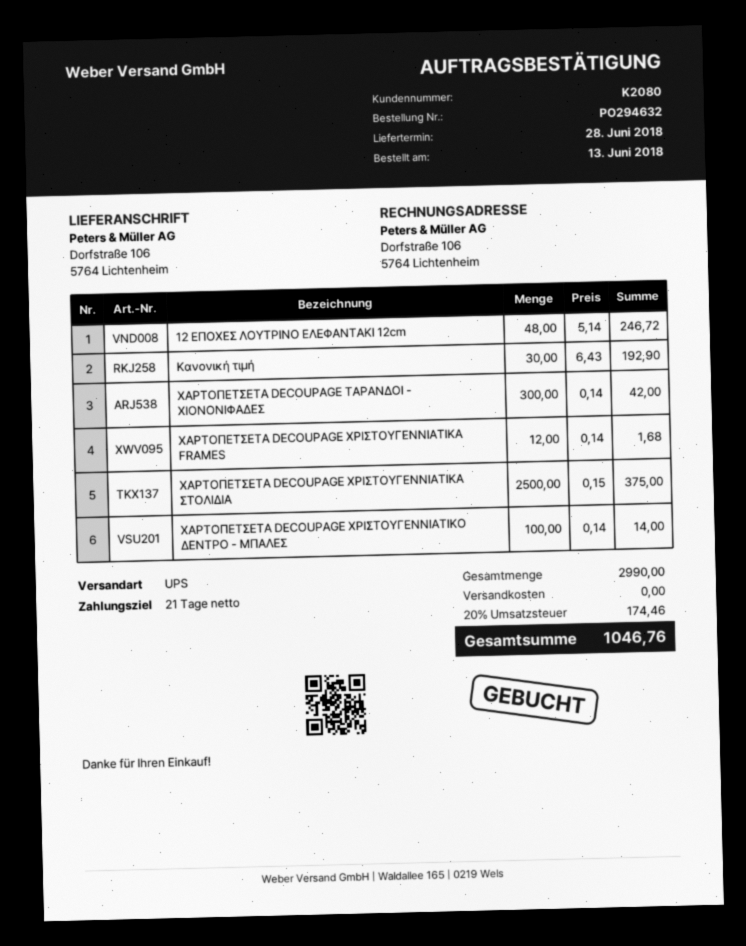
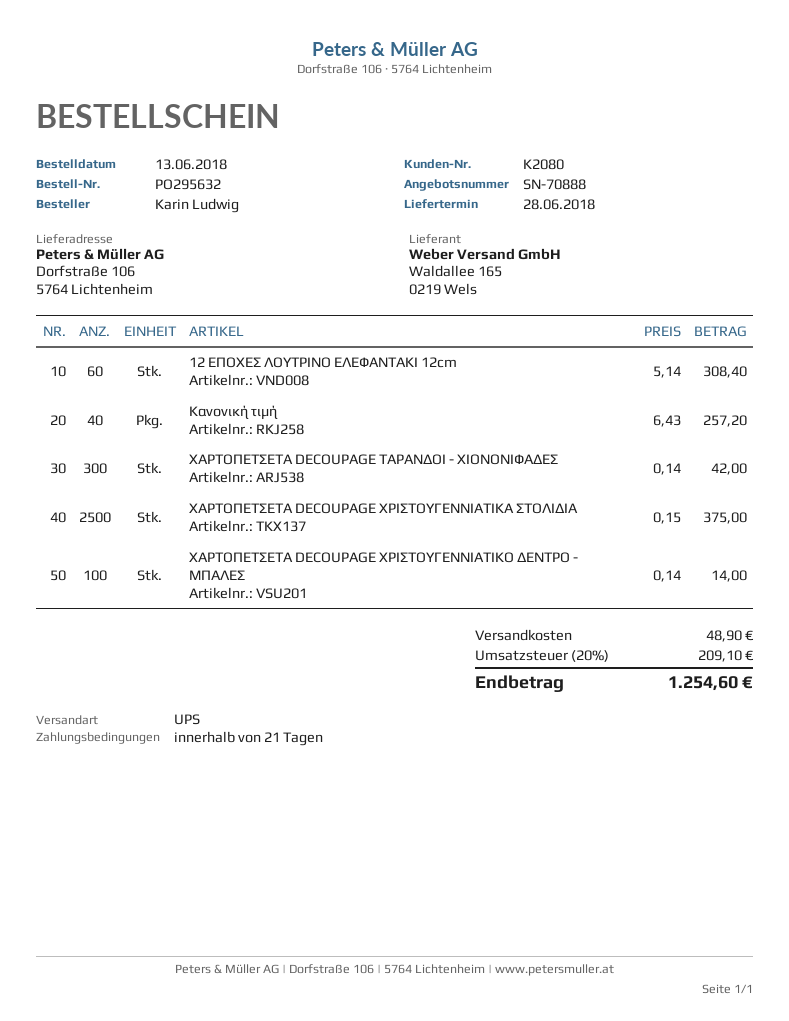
order number: PO294632 -> PO295632
12 ΕΠΟΧΕΣ ΛΟΥΤΡΙΝΟ ΕΛΕΦΑΝΤΑΚΙ 12cm: 48 x 5.14 = 246.72 -> 60 x 5.14 = 308.40
Κανονική τιμή: 30 x 6.43 = 192.90 -> 40 x 6.43 = 257.20
ΧΑΡΤΟΠΕΤΣΕΤΑ DECOUPAGE ΧΡΙΣΤΟΥΓΕΝΝΙΑΤΙΚΑ FRAMES: 12 x 0.14 = 1.68 -> none
shipping: 0.00 -> 48.90
tax: 20% = 174.46 -> 20% = 209.10
total: 1046.76 -> 1254.60

